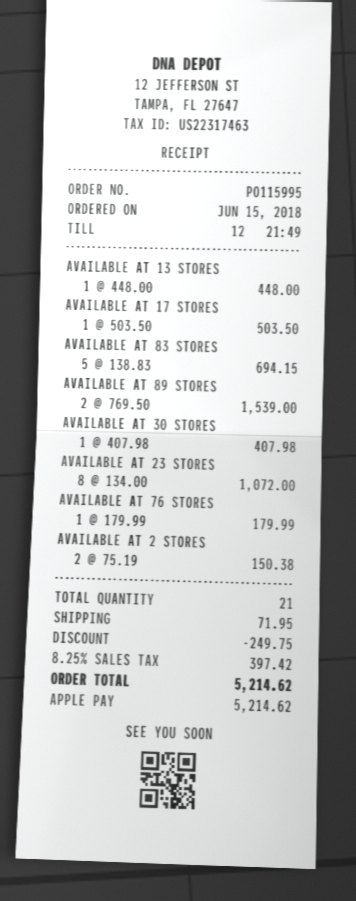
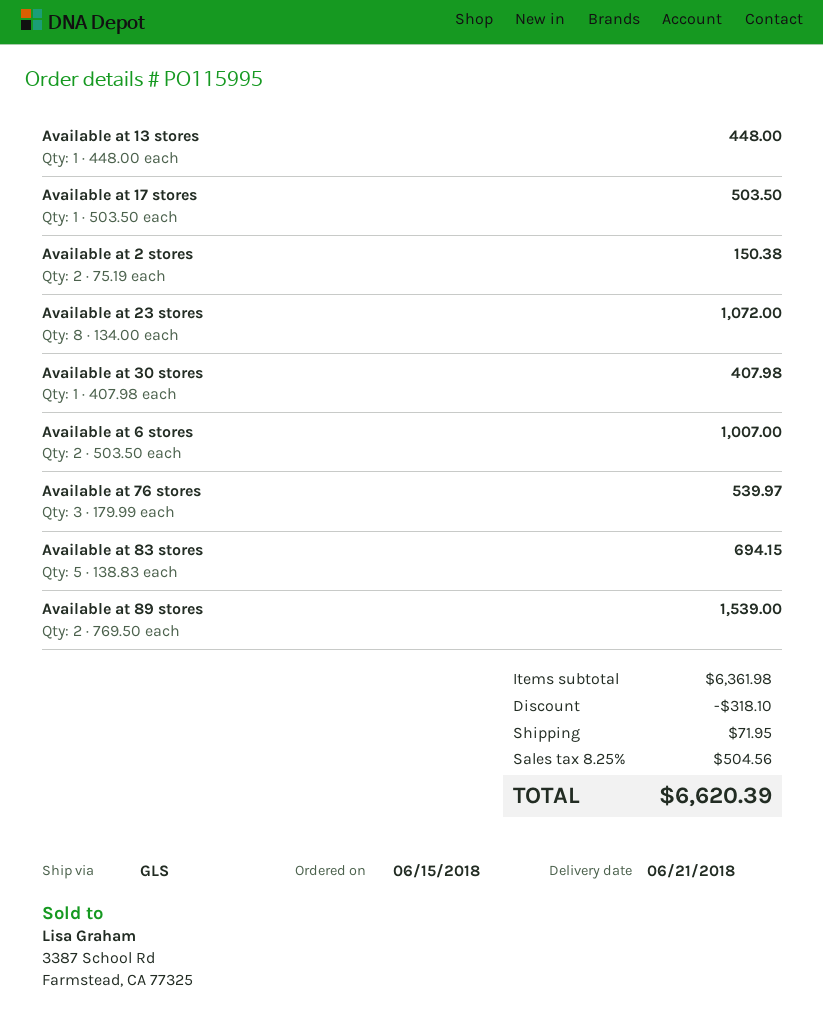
AVAILABLE AT 76 STORES: 1 x 179.99 = 179.99 -> 3 x 179.99 = 539.97
Available at 6 stores: none -> 2 x 503.50 = 1007.00
discount: 249.75 -> 318.10
tax: 8.25% = 397.42 -> 8.25% = 504.56
total: 5214.62 -> 6620.39

